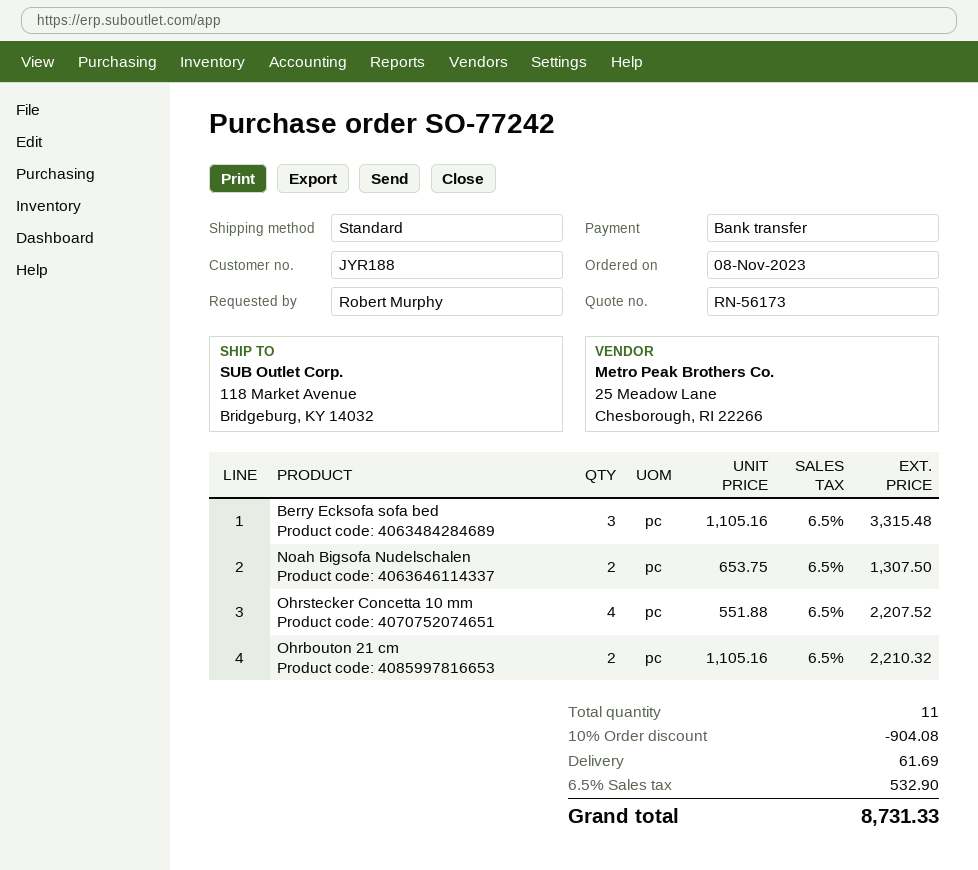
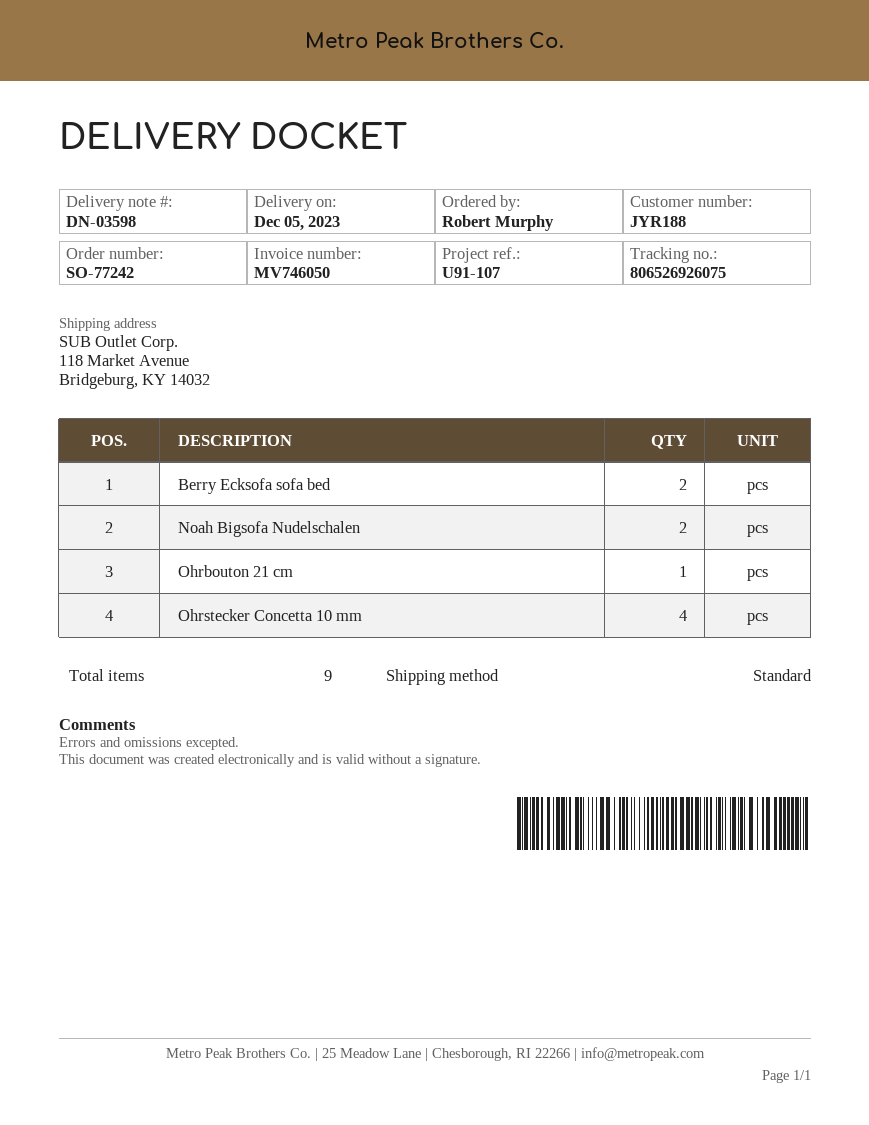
Berry Ecksofa sofa bed: 3 -> 2
Ohrbouton 21 cm: 2 -> 1
total quantity: 11 -> 9

